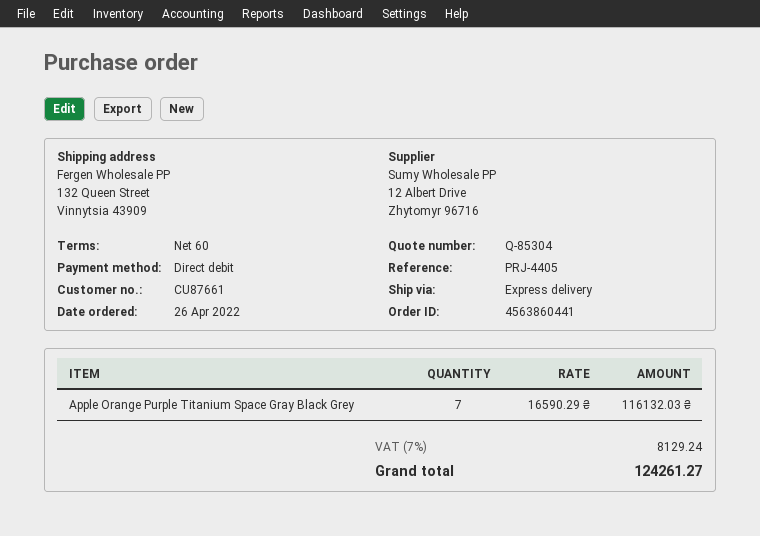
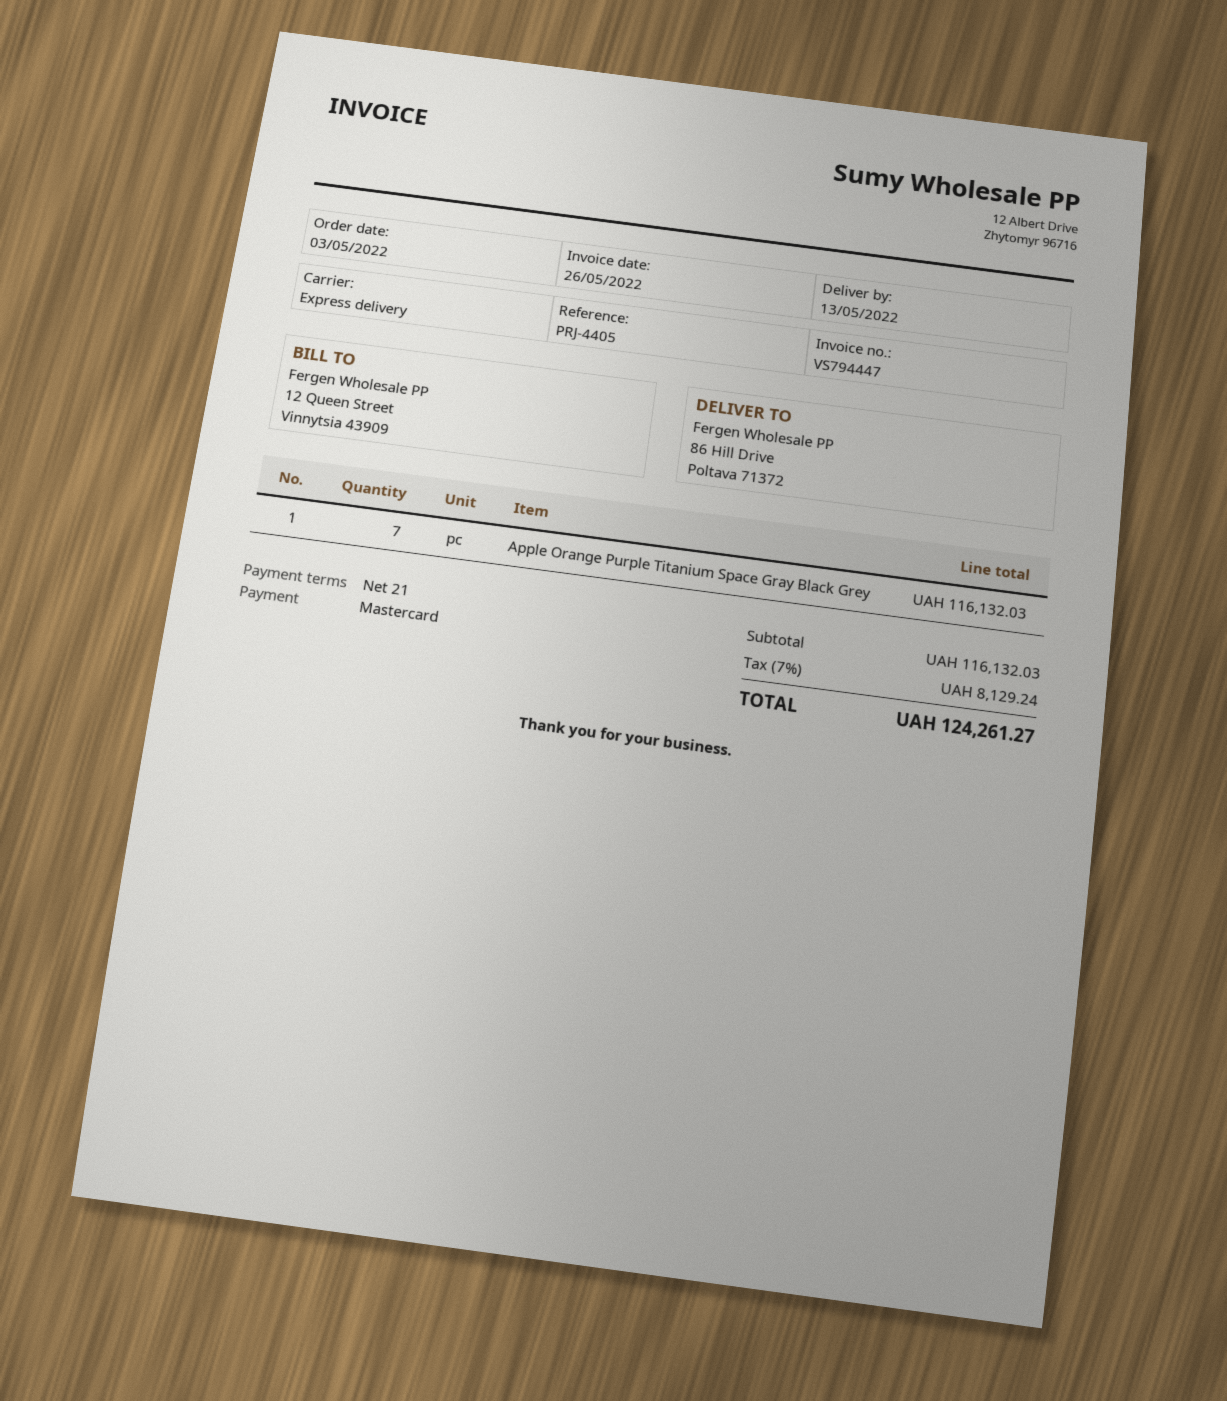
order date: 2022-04-26 -> 2022-05-03
payment terms: 60 days -> 21 days
payment method: direct debit -> Mastercard
ship to: 132 Queen Street, Vinnytsia 43909 -> 86 Hill Drive, Poltava 71372

